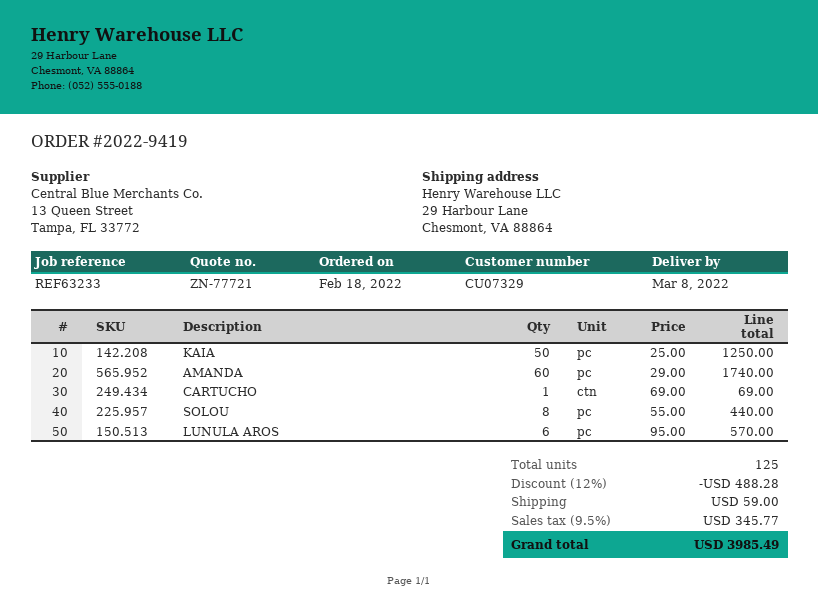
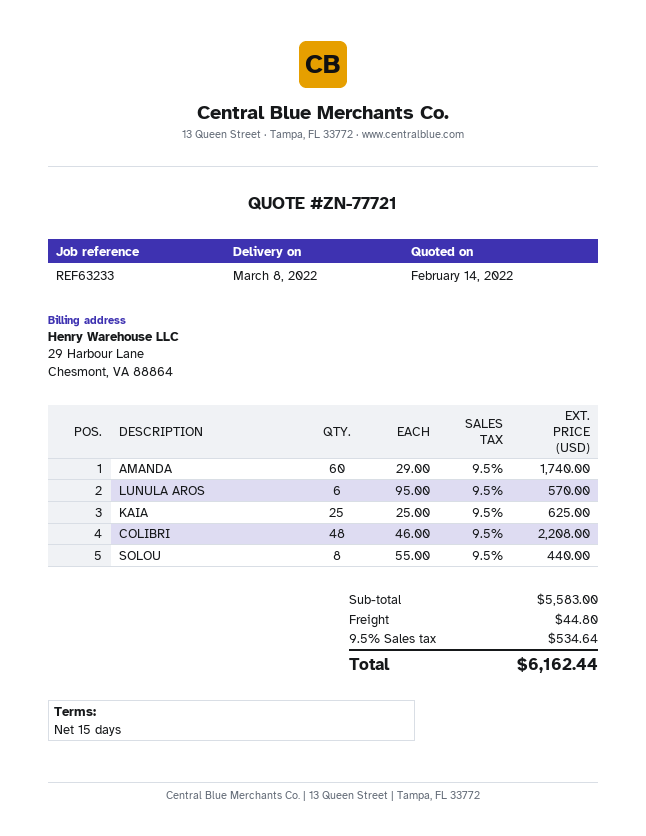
KAIA: 50 x 25.00 = 1250.00 -> 25 x 25.00 = 625.00
CARTUCHO: 1 x 69.00 = 69.00 -> none
COLIBRI: none -> 48 x 46.00 = 2208.00
discount: 12% = 488.28 -> none
shipping: 59.00 -> 44.80
tax: 9.5% = 345.77 -> 9.5% = 534.64
total: 3985.49 -> 6162.44

